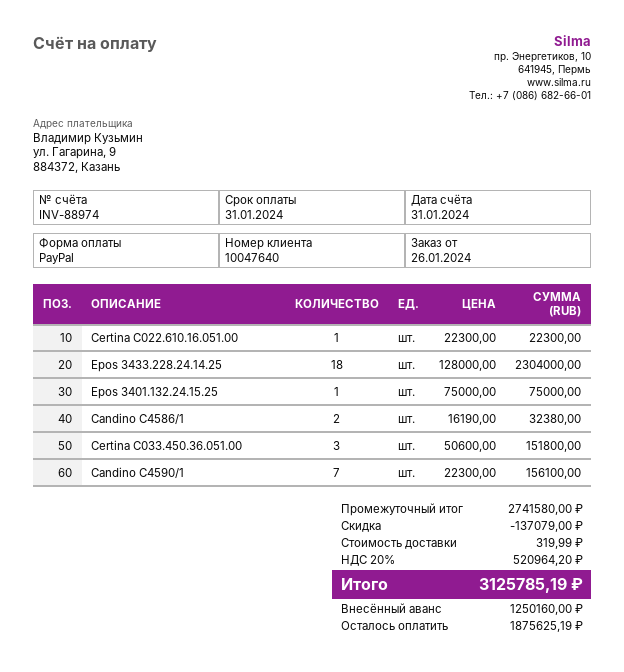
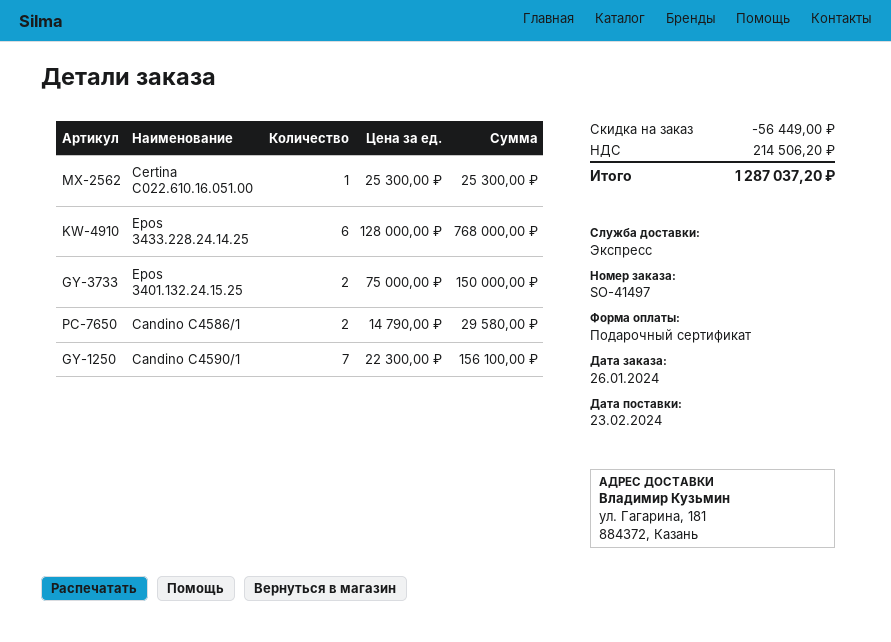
payment method: PayPal -> gift card
Certina C022.610.16.051.00: 1 x 22300.00 = 22300.00 -> 1 x 25300.00 = 25300.00
Epos 3433.228.24.14.25: 18 x 128000.00 = 2304000.00 -> 6 x 128000.00 = 768000.00
Epos 3401.132.24.15.25: 1 x 75000.00 = 75000.00 -> 2 x 75000.00 = 150000.00
Candino C4586/1: 2 x 16190.00 = 32380.00 -> 2 x 14790.00 = 29580.00
Certina C033.450.36.051.00: 3 x 50600.00 = 151800.00 -> none
discount: 137079.00 -> 56449.00
shipping: 319.99 -> none
tax: 520964.20 -> 214506.20
total: 3125785.19 -> 1287037.20

